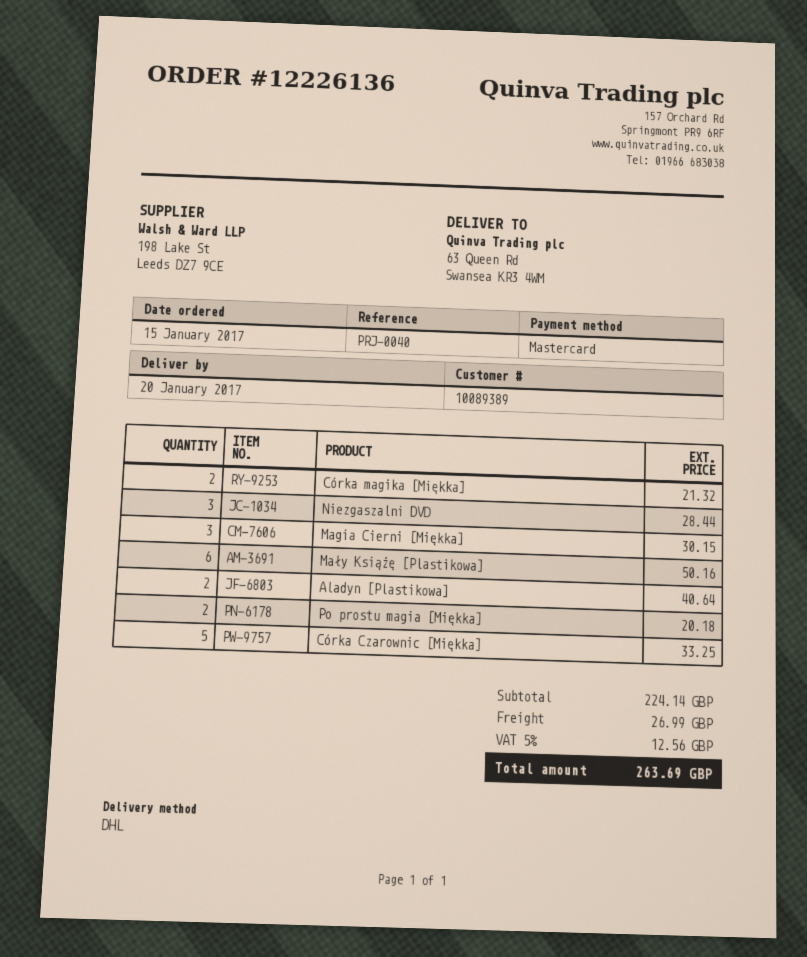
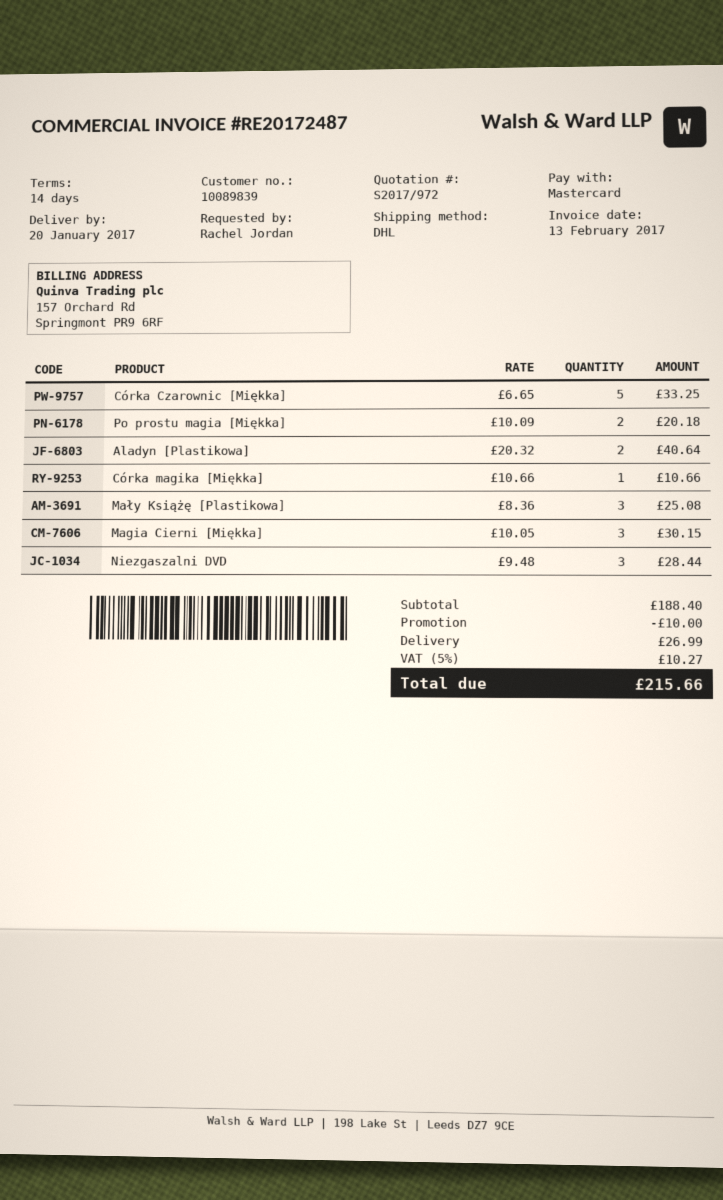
customer number: 10089389 -> 10089839
Córka magika [Miękka]: 2 for 21.32 -> 1 for 10.66
Mały Książę [Plastikowa]: 6 for 50.16 -> 3 for 25.08
subtotal: 224.14 -> 188.40
discount: none -> 10.00
tax: 5% = 12.56 -> 5% = 10.27
total: 263.69 -> 215.66

